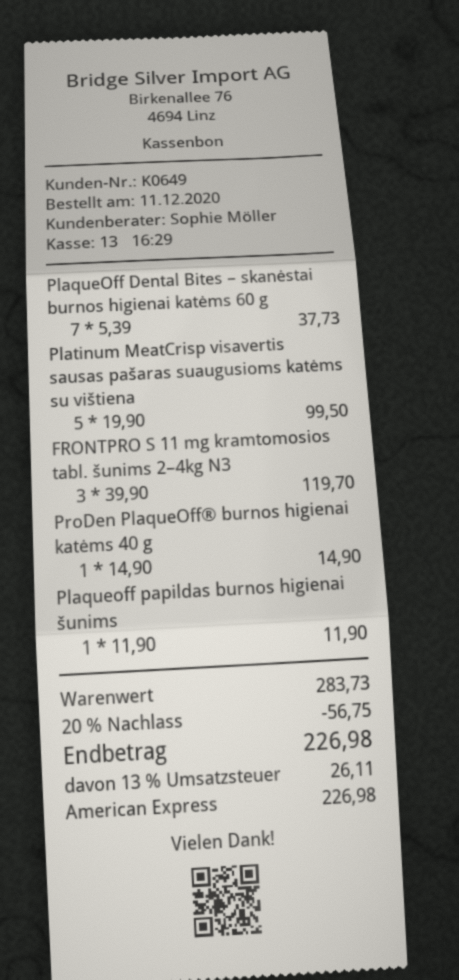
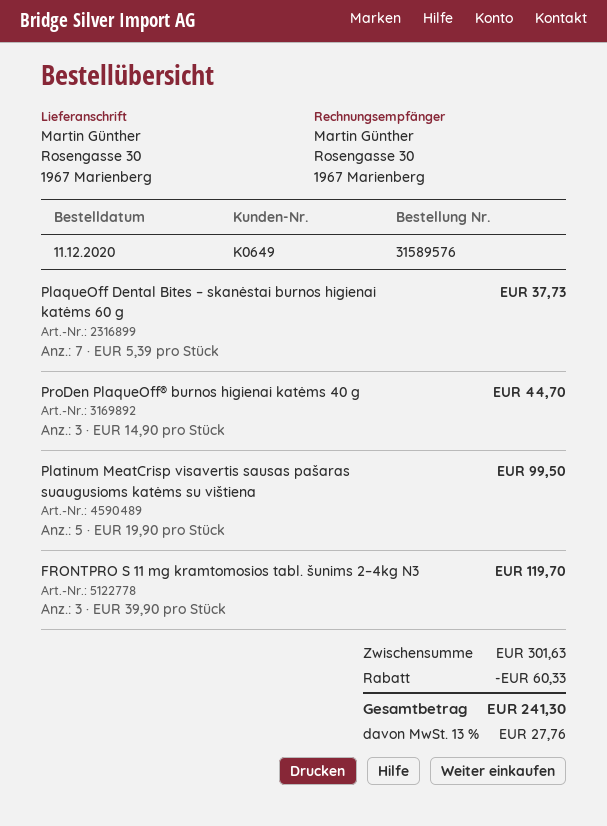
ProDen PlaqueOff® burnos higienai katėms 40 g: 1 x 14.90 = 14.90 -> 3 x 14.90 = 44.70
Plaqueoff papildas burnos higienai šunims: 1 x 11.90 = 11.90 -> none
subtotal: 283.73 -> 301.63
discount: 56.75 -> 60.33
tax: 13% = 26.11 -> 13% = 27.76
total: 226.98 -> 241.30

